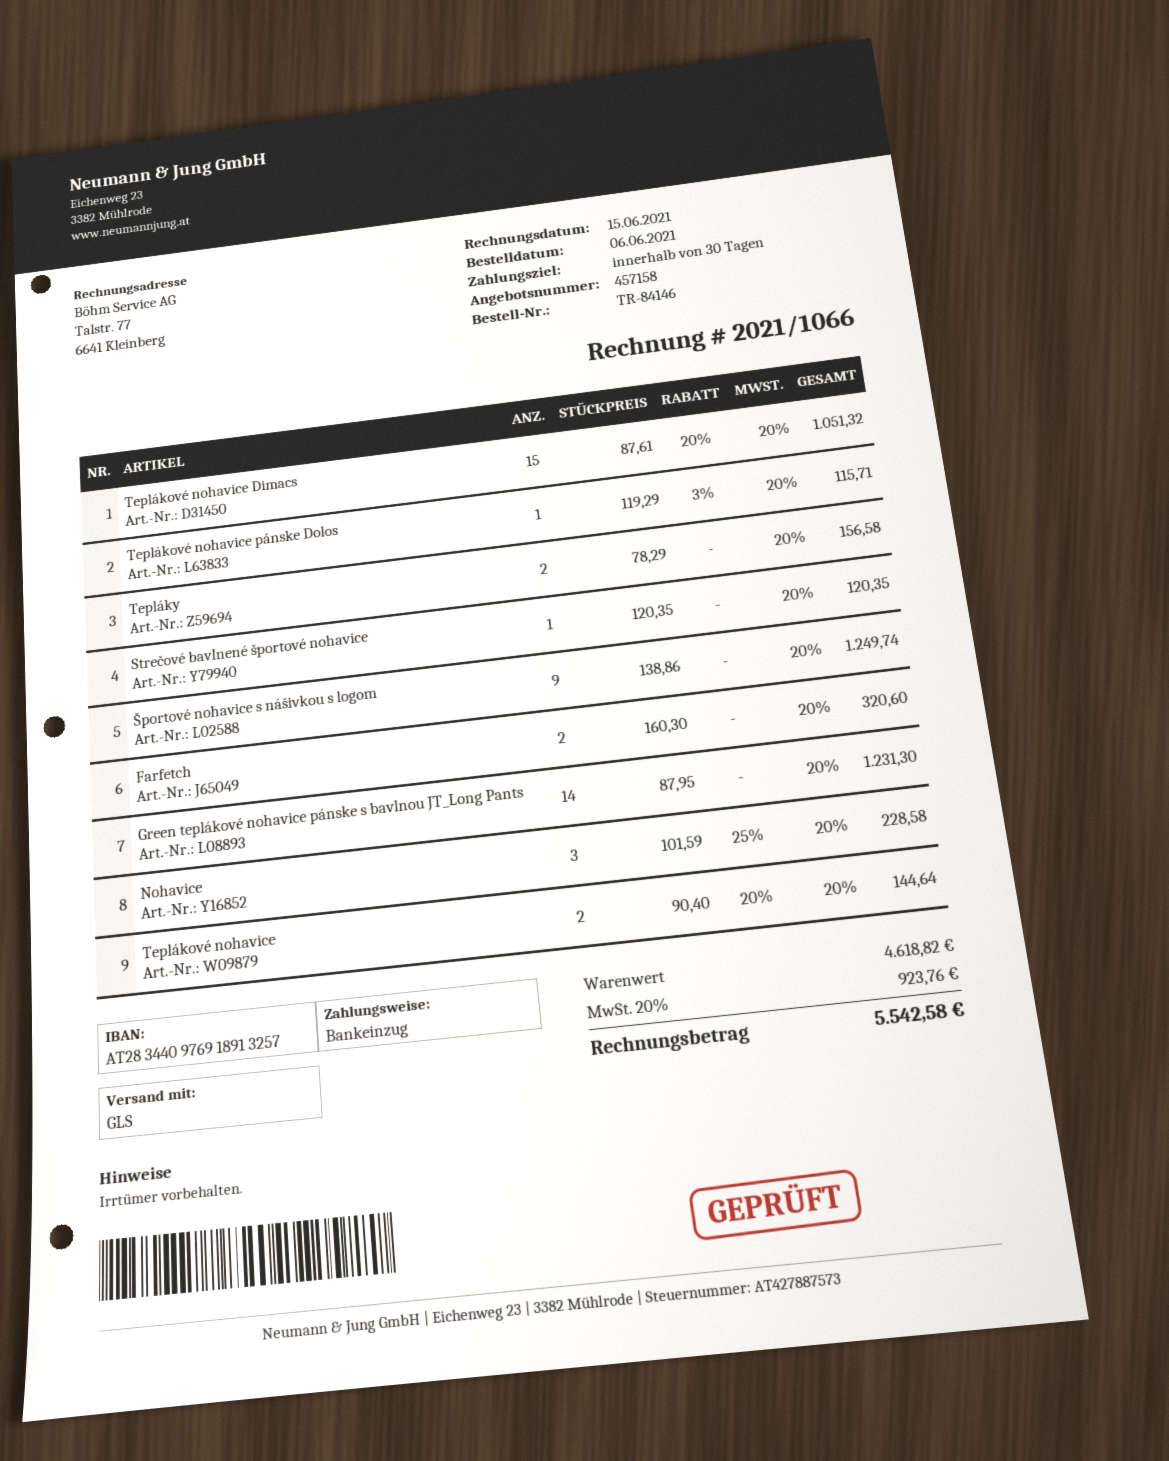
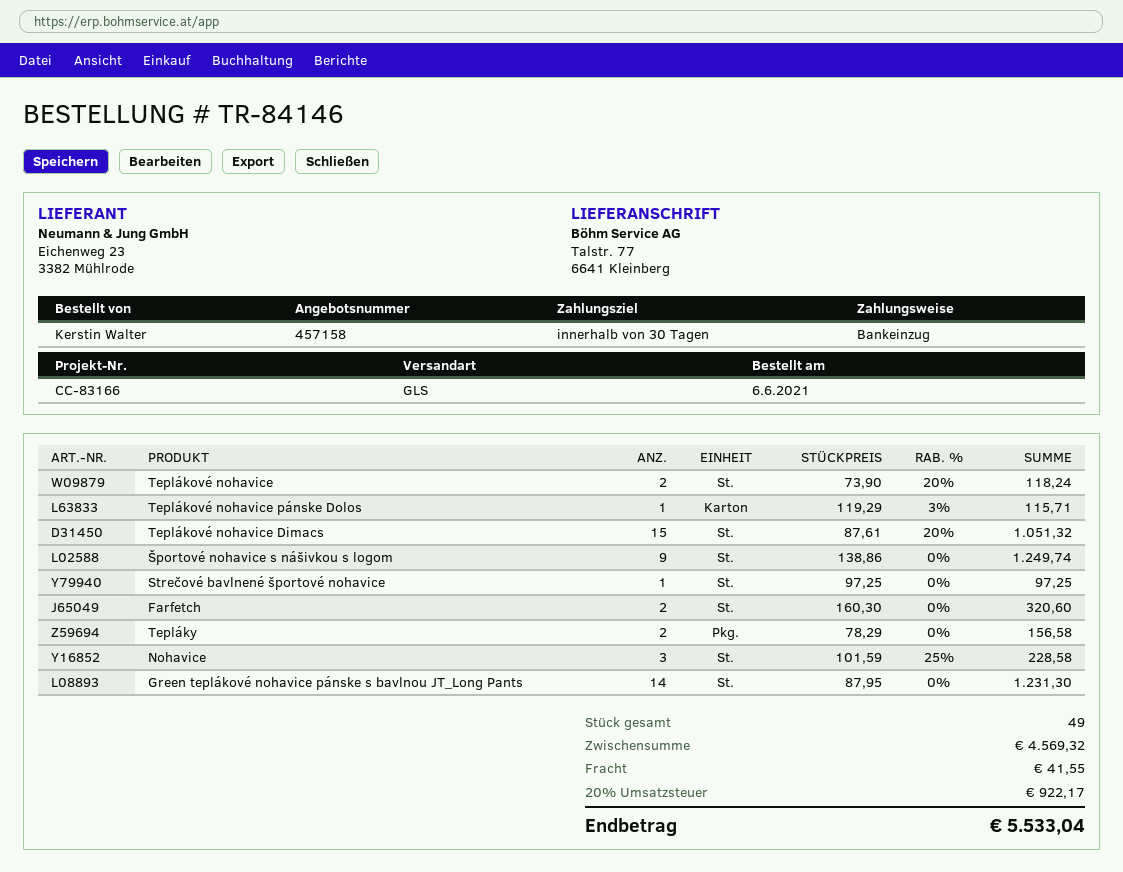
Strečové bavlnené športové nohavice: 1 x 120.35 = 120.35 -> 1 x 97.25 = 97.25
Teplákové nohavice: 2 x 90.40 - 20% = 144.64 -> 2 x 73.90 - 20% = 118.24
subtotal: 4618.82 -> 4569.32
shipping: none -> 41.55
tax: 20% = 923.76 -> 20% = 922.17
total: 5542.58 -> 5533.04

